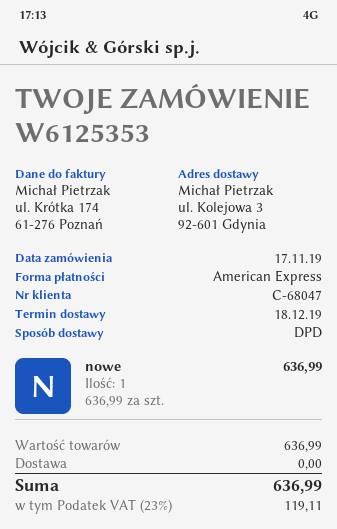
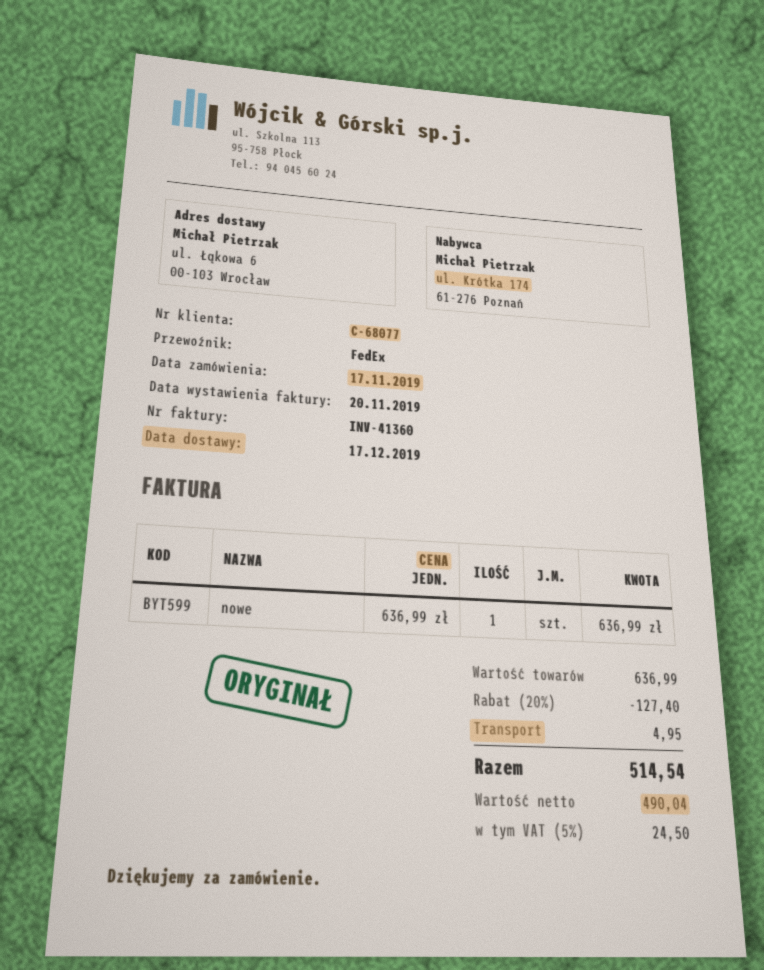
delivery date: 2019-12-18 -> 2019-12-17
customer number: C-68047 -> C-68077
shipping method: DPD -> FedEx
ship to: ul. Kolejowa 3, 92-601 Gdynia -> ul. Łąkowa 6, 00-103 Wrocław
discount: none -> 20% = 127.40
shipping: 0.00 -> 4.95
tax: 23% = 119.11 -> 5% = 24.50
total: 636.99 -> 514.54

